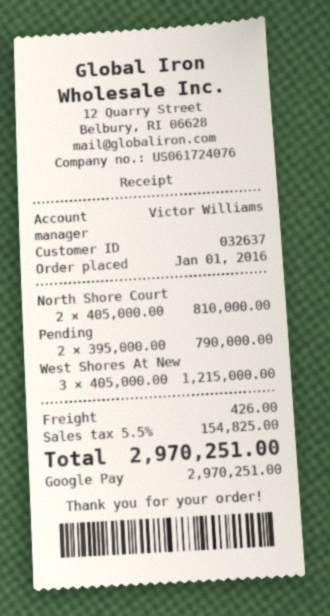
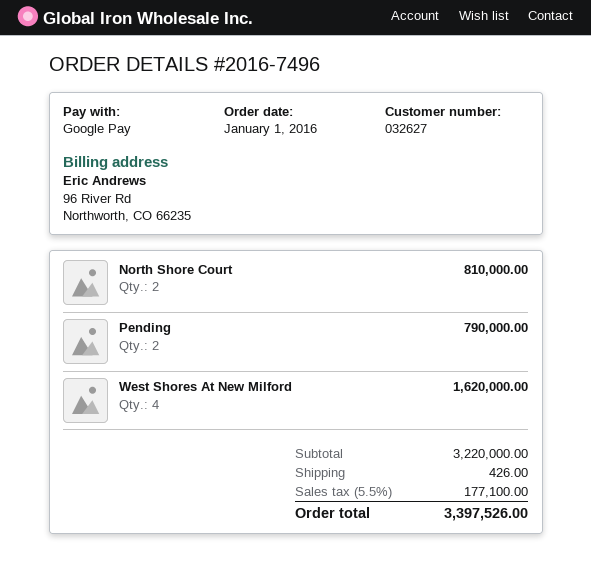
customer number: 032637 -> 032627
West Shores At New: 3 for 1215000.00 -> 4 for 1620000.00
tax: 5.5% = 154825.00 -> 5.5% = 177100.00
total: 2970251.00 -> 3397526.00

